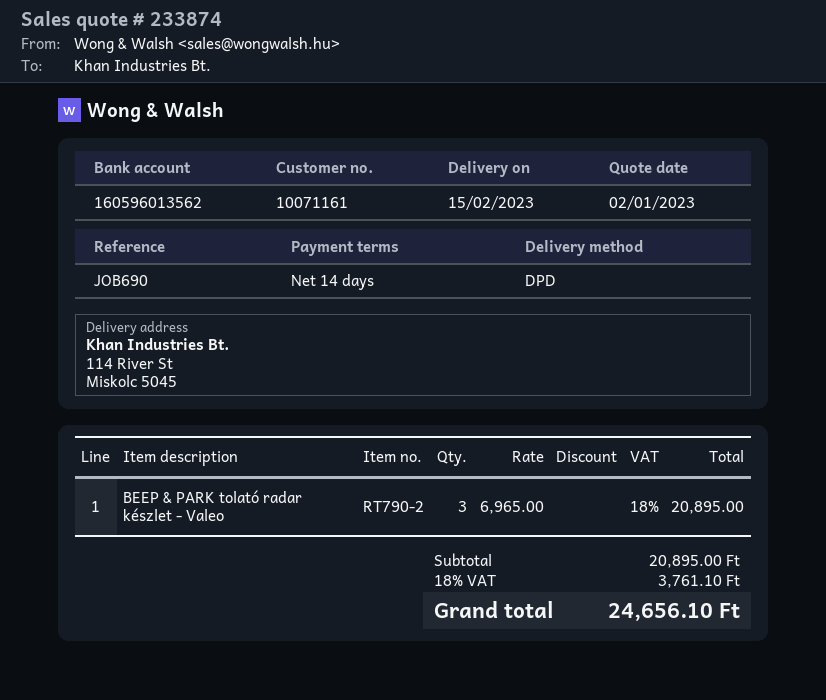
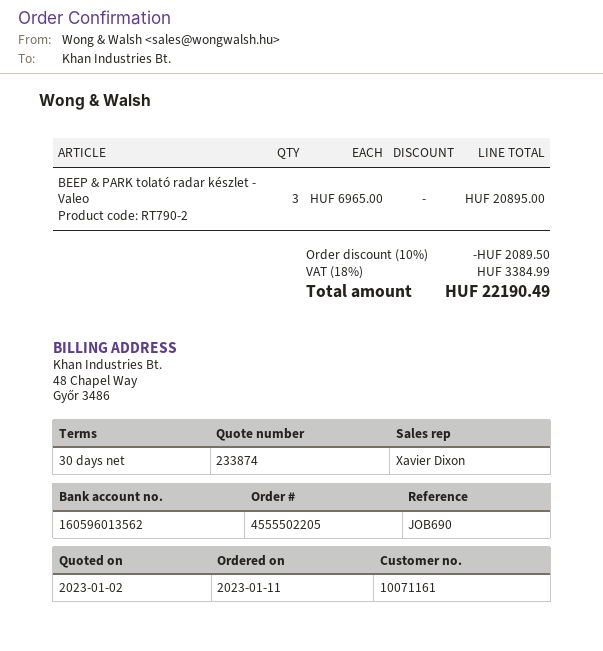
payment terms: 14 days -> 30 days
discount: none -> 10% = 2089.50
tax: 18% = 3761.10 -> 18% = 3384.99
total: 24656.10 -> 22190.49

